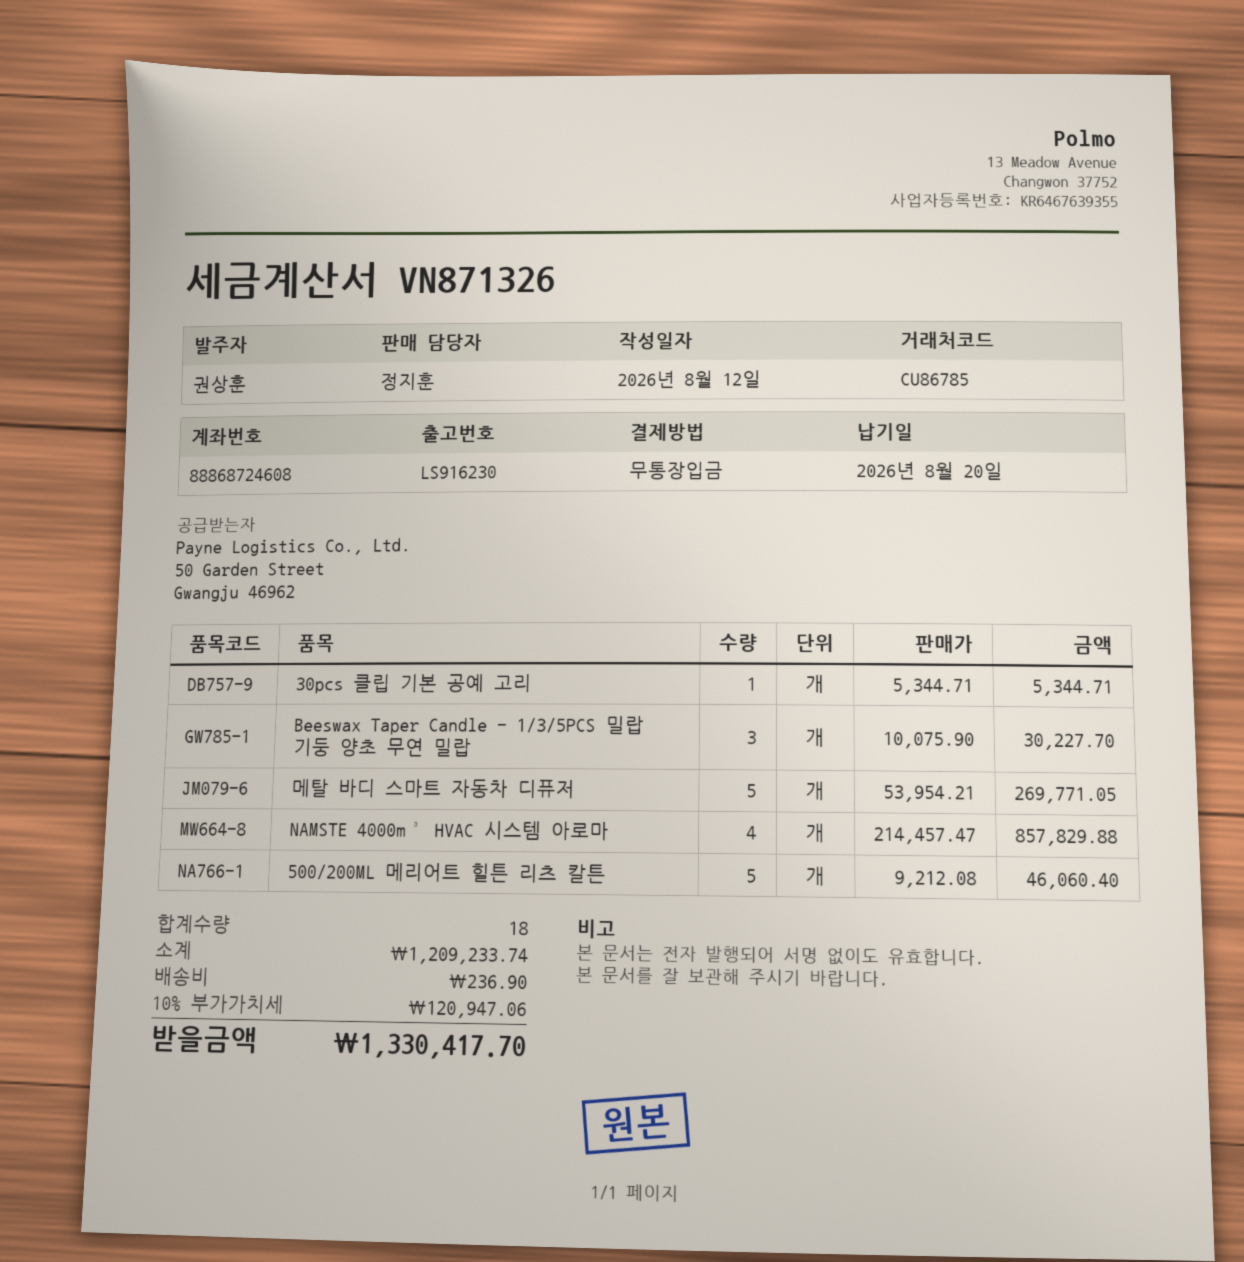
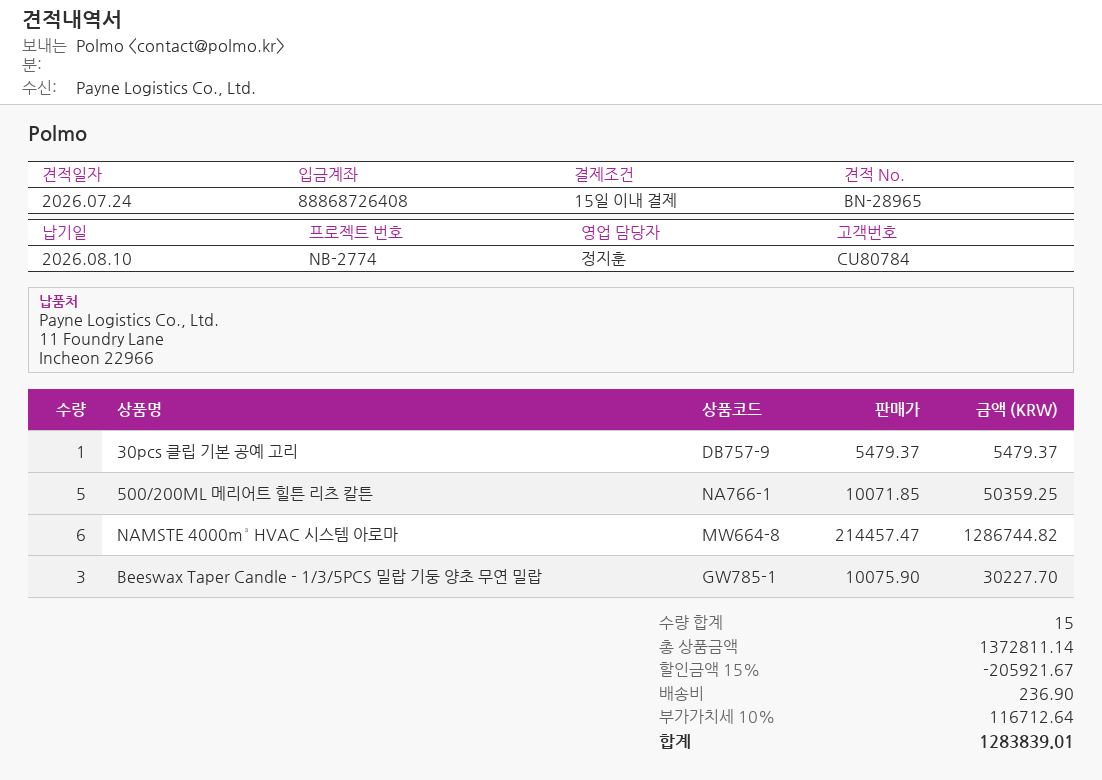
delivery date: 2026-08-20 -> 2026-08-10
customer number: CU86785 -> CU80784
bank account: 88868724608 -> 88868726408
30pcs 클립 기본 공예 고리: 1 x 5344.71 = 5344.71 -> 1 x 5479.37 = 5479.37
메탈 바디 스마트 자동차 디퓨저: 5 x 53954.21 = 269771.05 -> none
NAMSTE 4000m³ HVAC 시스템 아로마: 4 x 214457.47 = 857829.88 -> 6 x 214457.47 = 1286744.82
500/200ML 메리어트 힐튼 리츠 칼튼: 5 x 9212.08 = 46060.40 -> 5 x 10071.85 = 50359.25
total quantity: 18 -> 15
subtotal: 1209233.74 -> 1372811.14
discount: none -> 15% = 205921.67
tax: 10% = 120947.06 -> 10% = 116712.64
total: 1330417.70 -> 1283839.01

